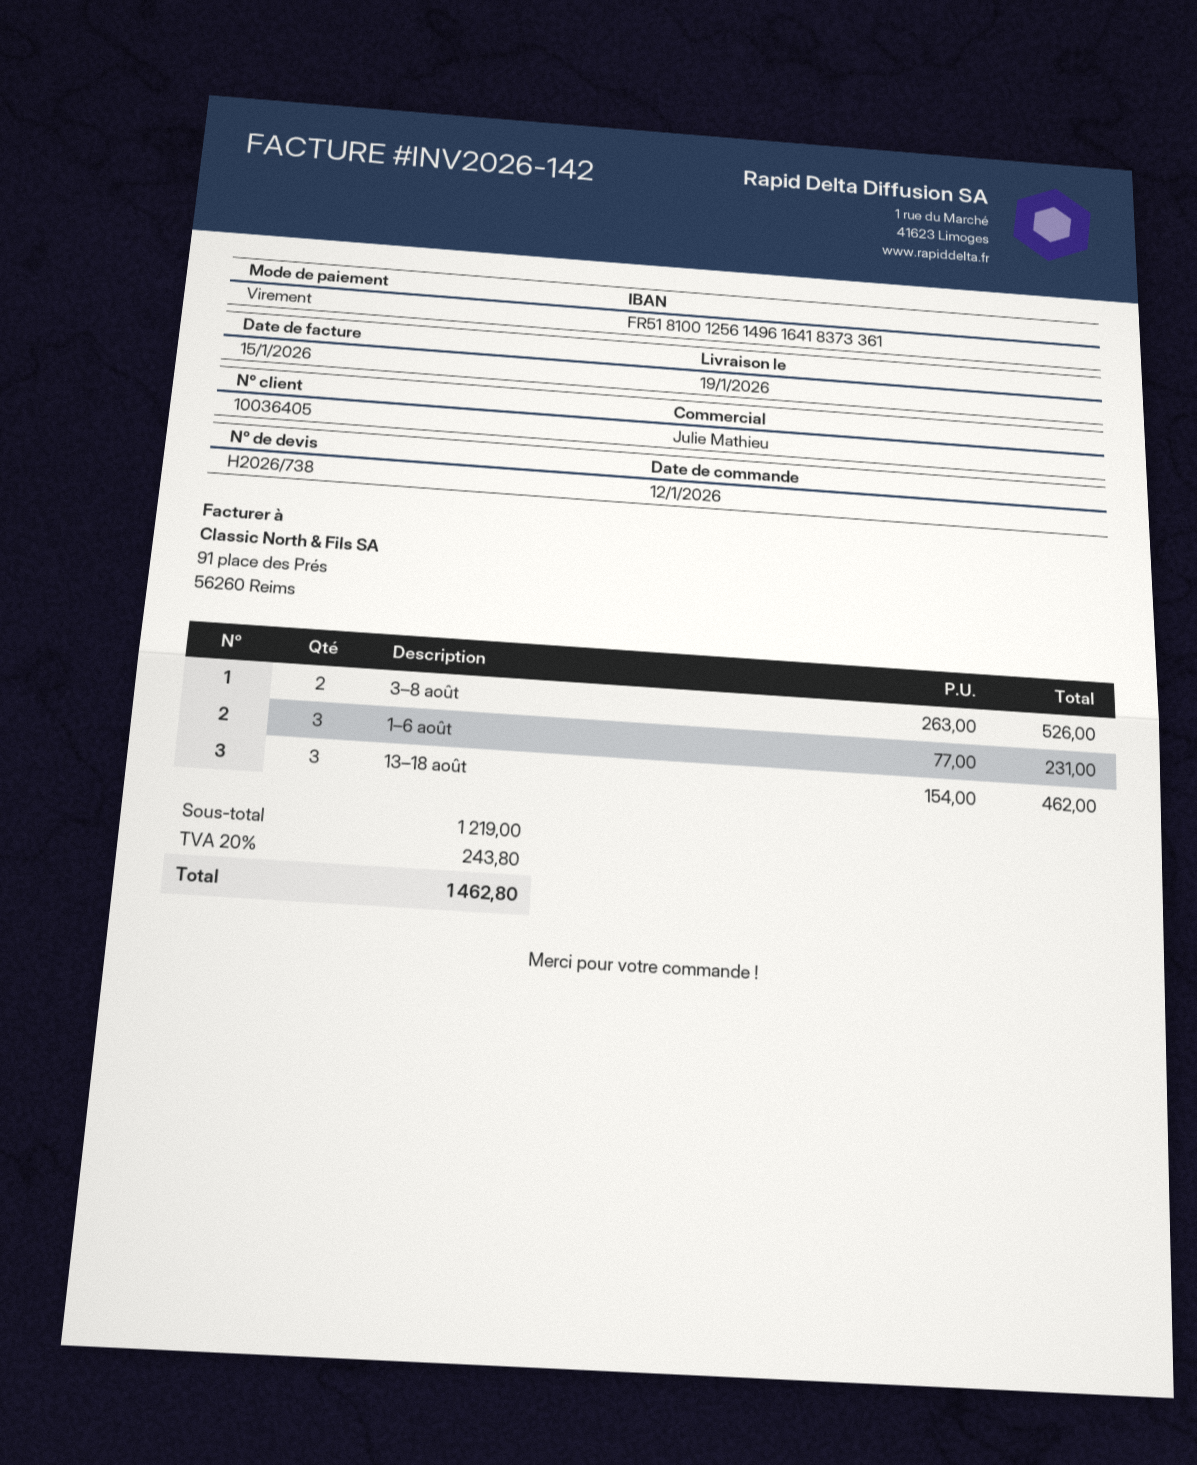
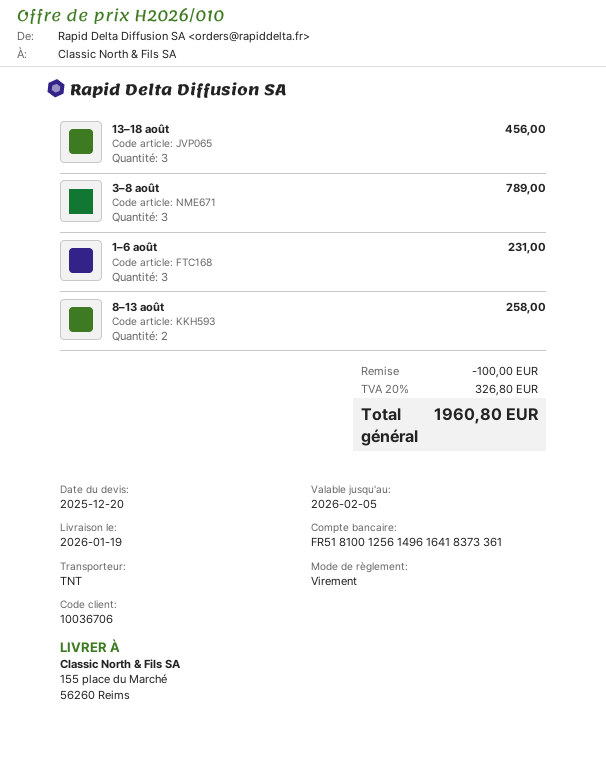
quote number: H2026/738 -> H2026/010
customer number: 10036405 -> 10036706
3–8 août: 2 for 526.00 -> 3 for 789.00
13–18 août: 3 for 462.00 -> 3 for 456.00
8–13 août: none -> 2 for 258.00
discount: none -> 100.00
tax: 20% = 243.80 -> 20% = 326.80
total: 1462.80 -> 1960.80

